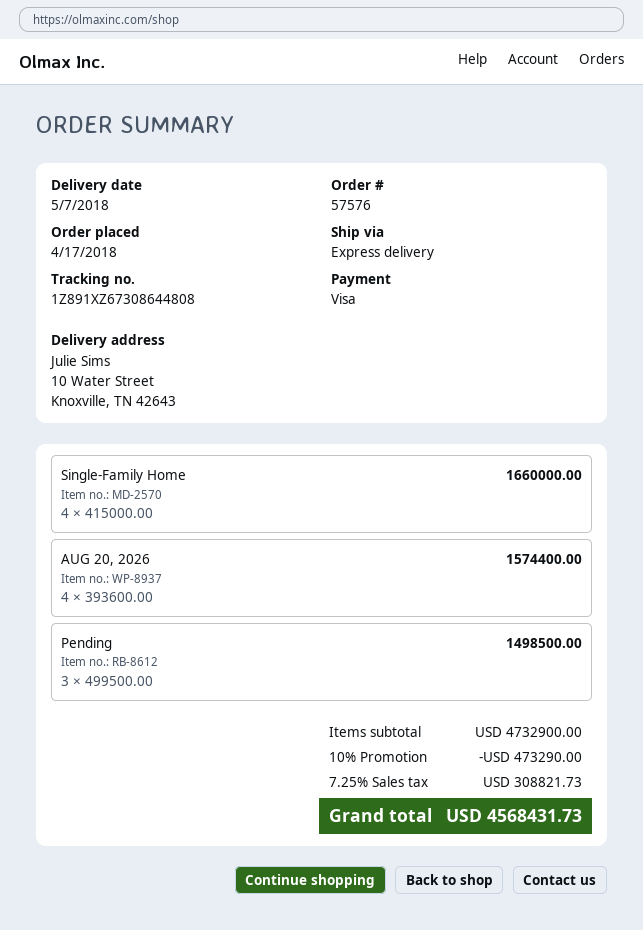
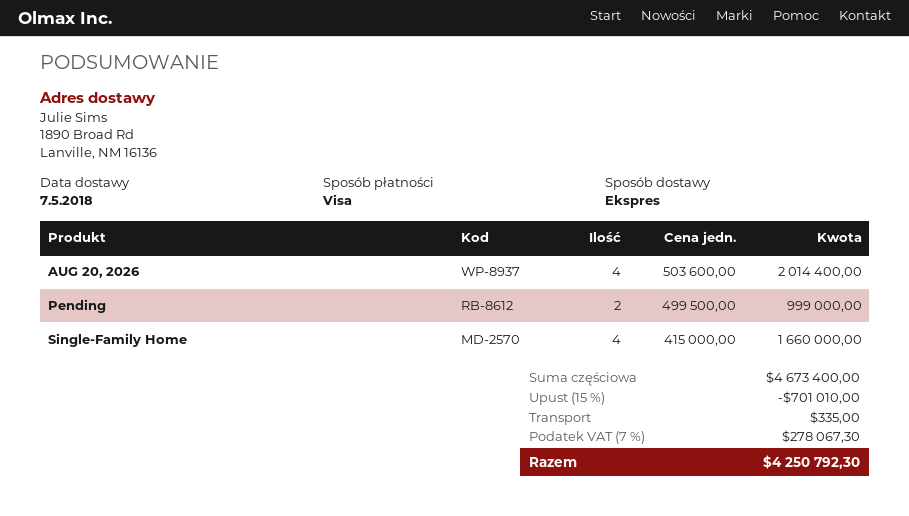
ship to: 10 Water Street, Knoxville, TN 42643 -> 1890 Broad Rd, Lanville, NM 16136
AUG 20, 2026: 4 x 393600.00 = 1574400.00 -> 4 x 503600.00 = 2014400.00
Pending: 3 x 499500.00 = 1498500.00 -> 2 x 499500.00 = 999000.00
subtotal: 4732900.00 -> 4673400.00
discount: 10% = 473290.00 -> 15% = 701010.00
shipping: none -> 335.00
tax: 7.25% = 308821.73 -> 7% = 278067.30
total: 4568431.73 -> 4250792.30

